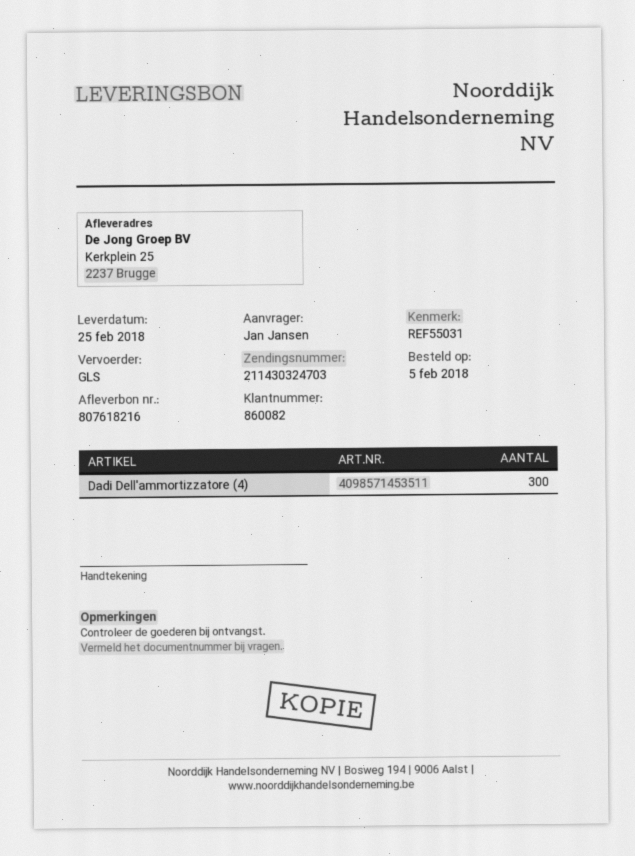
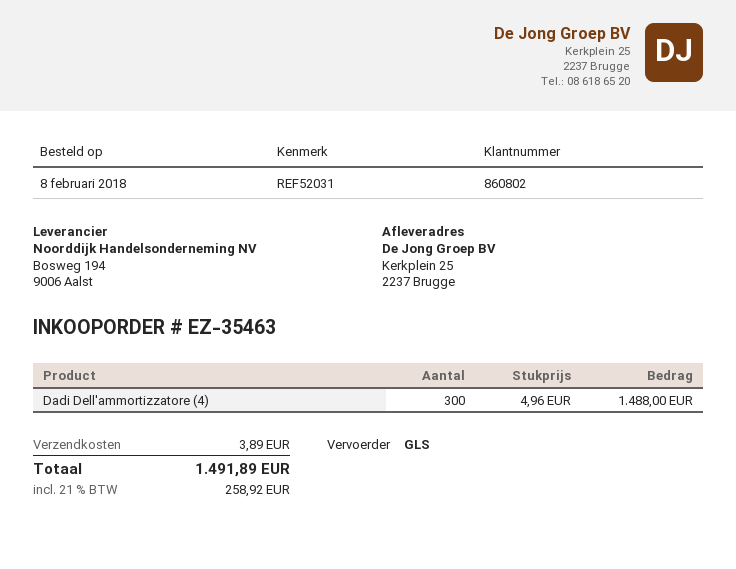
order date: 2018-02-05 -> 2018-02-08
customer number: 860082 -> 860802
reference: REF55031 -> REF52031

